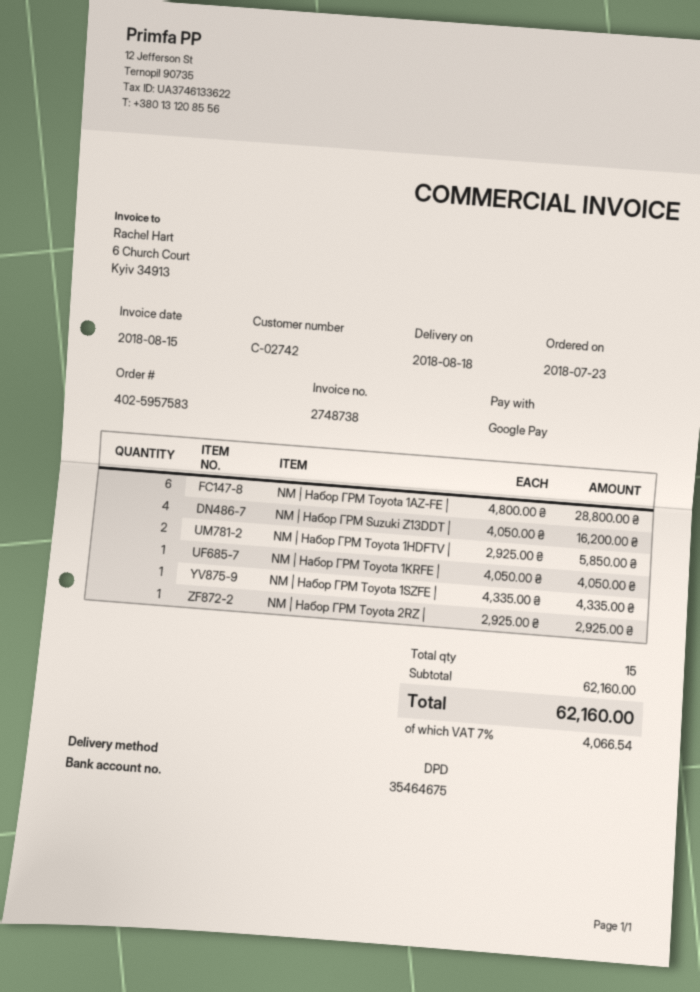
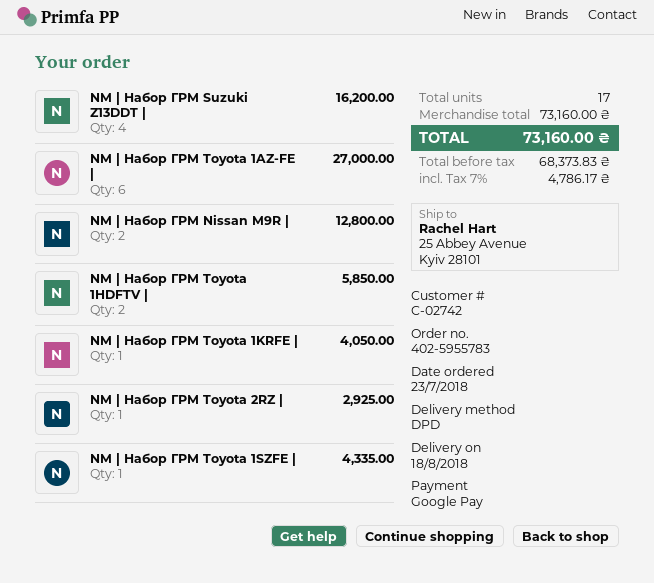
order number: 402-5957583 -> 402-5955783
NM | Набор ГРМ Toyota 1AZ-FE |: 6 for 28800.00 -> 6 for 27000.00
NM | Набор ГРМ Nissan M9R |: none -> 2 for 12800.00
total quantity: 15 -> 17
subtotal: 62160.00 -> 73160.00
tax: 7% = 4066.54 -> 7% = 4786.17
total: 62160.00 -> 73160.00

